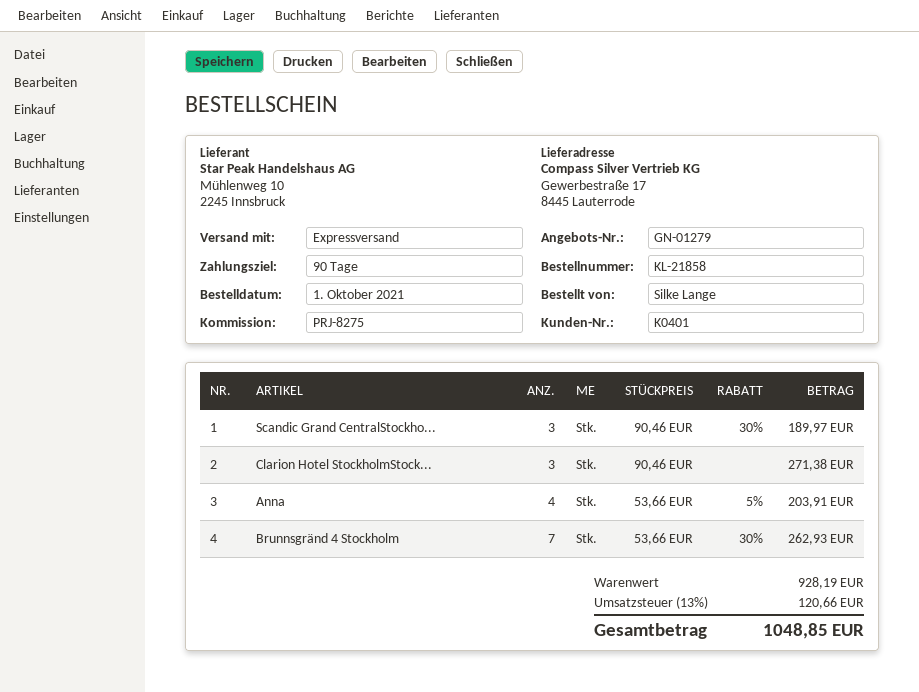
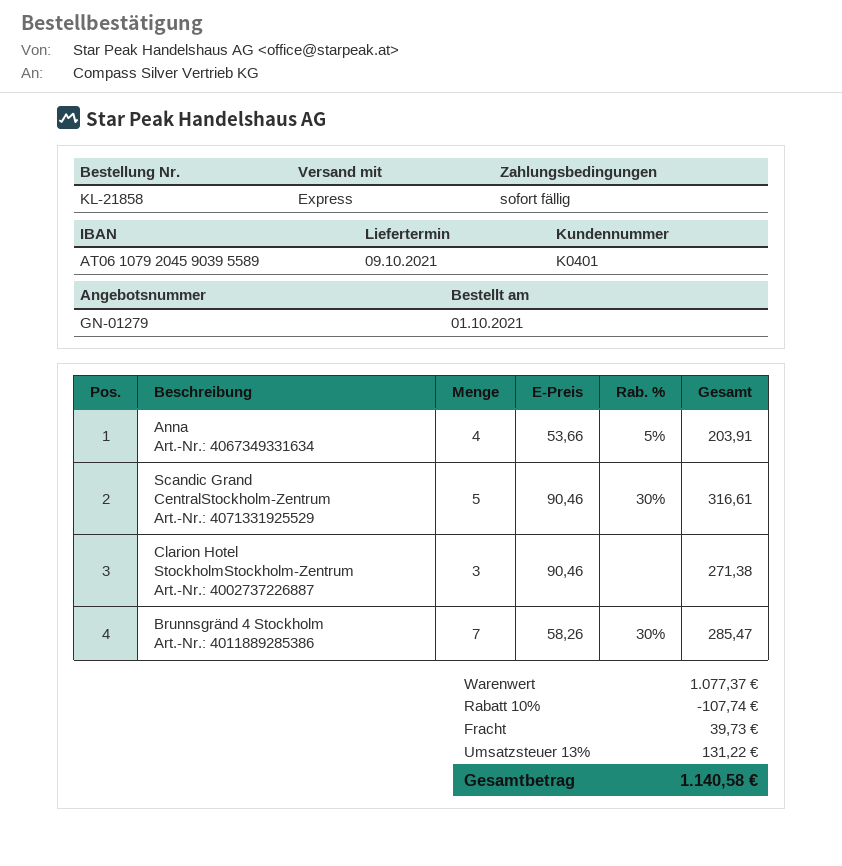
payment terms: 90 days -> on receipt
Scandic Grand CentralStockho...: 3 x 90.46 - 30% = 189.97 -> 5 x 90.46 - 30% = 316.61
Brunnsgränd 4 Stockholm: 7 x 53.66 - 30% = 262.93 -> 7 x 58.26 - 30% = 285.47
subtotal: 928.19 -> 1077.37
discount: none -> 10% = 107.74
shipping: none -> 39.73
tax: 13% = 120.66 -> 13% = 131.22
total: 1048.85 -> 1140.58

